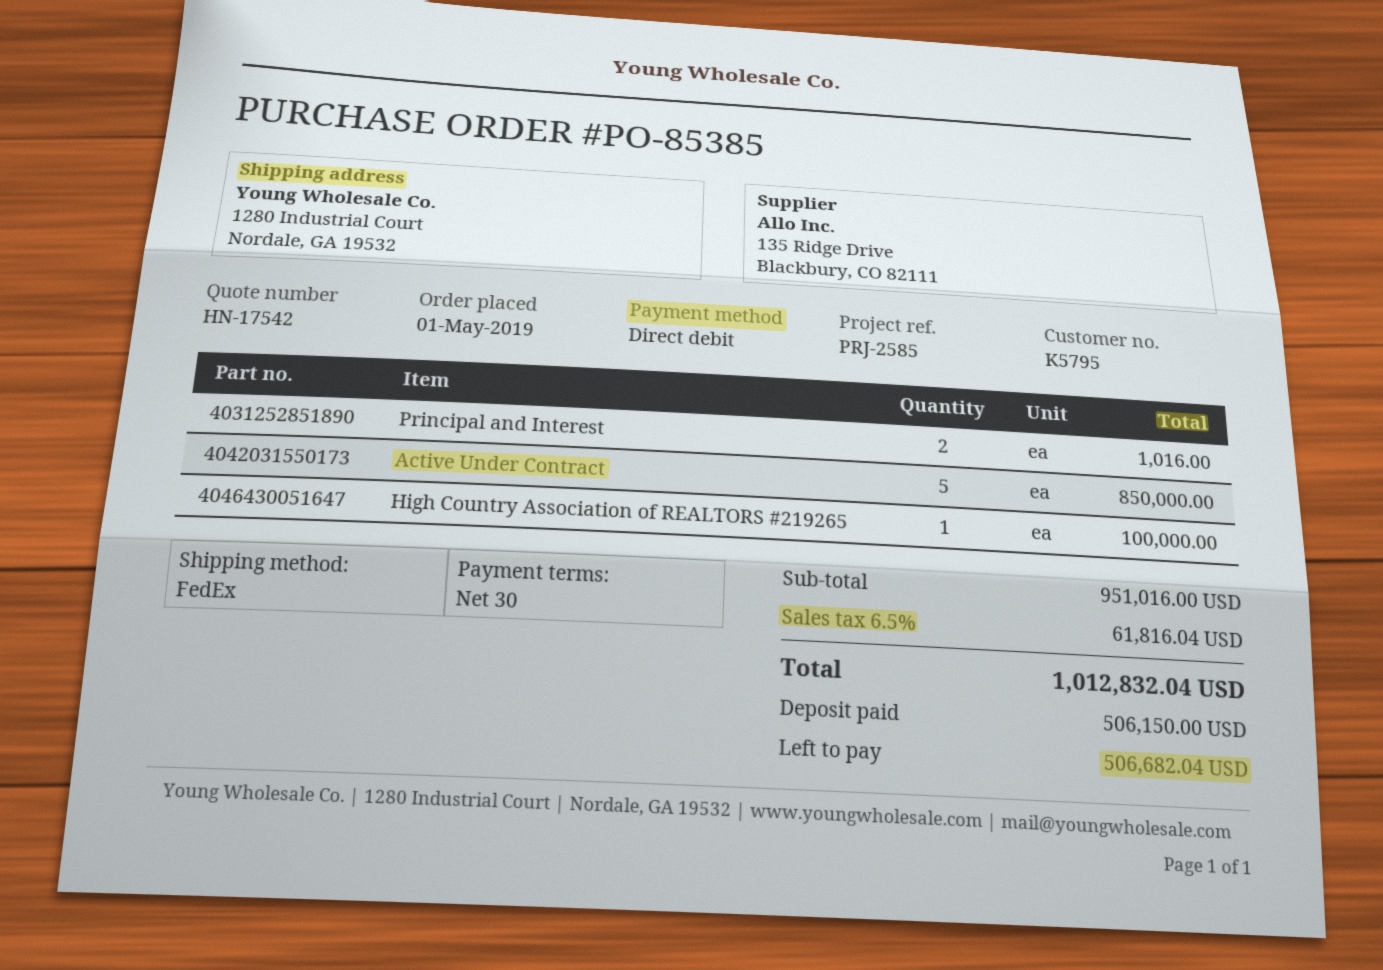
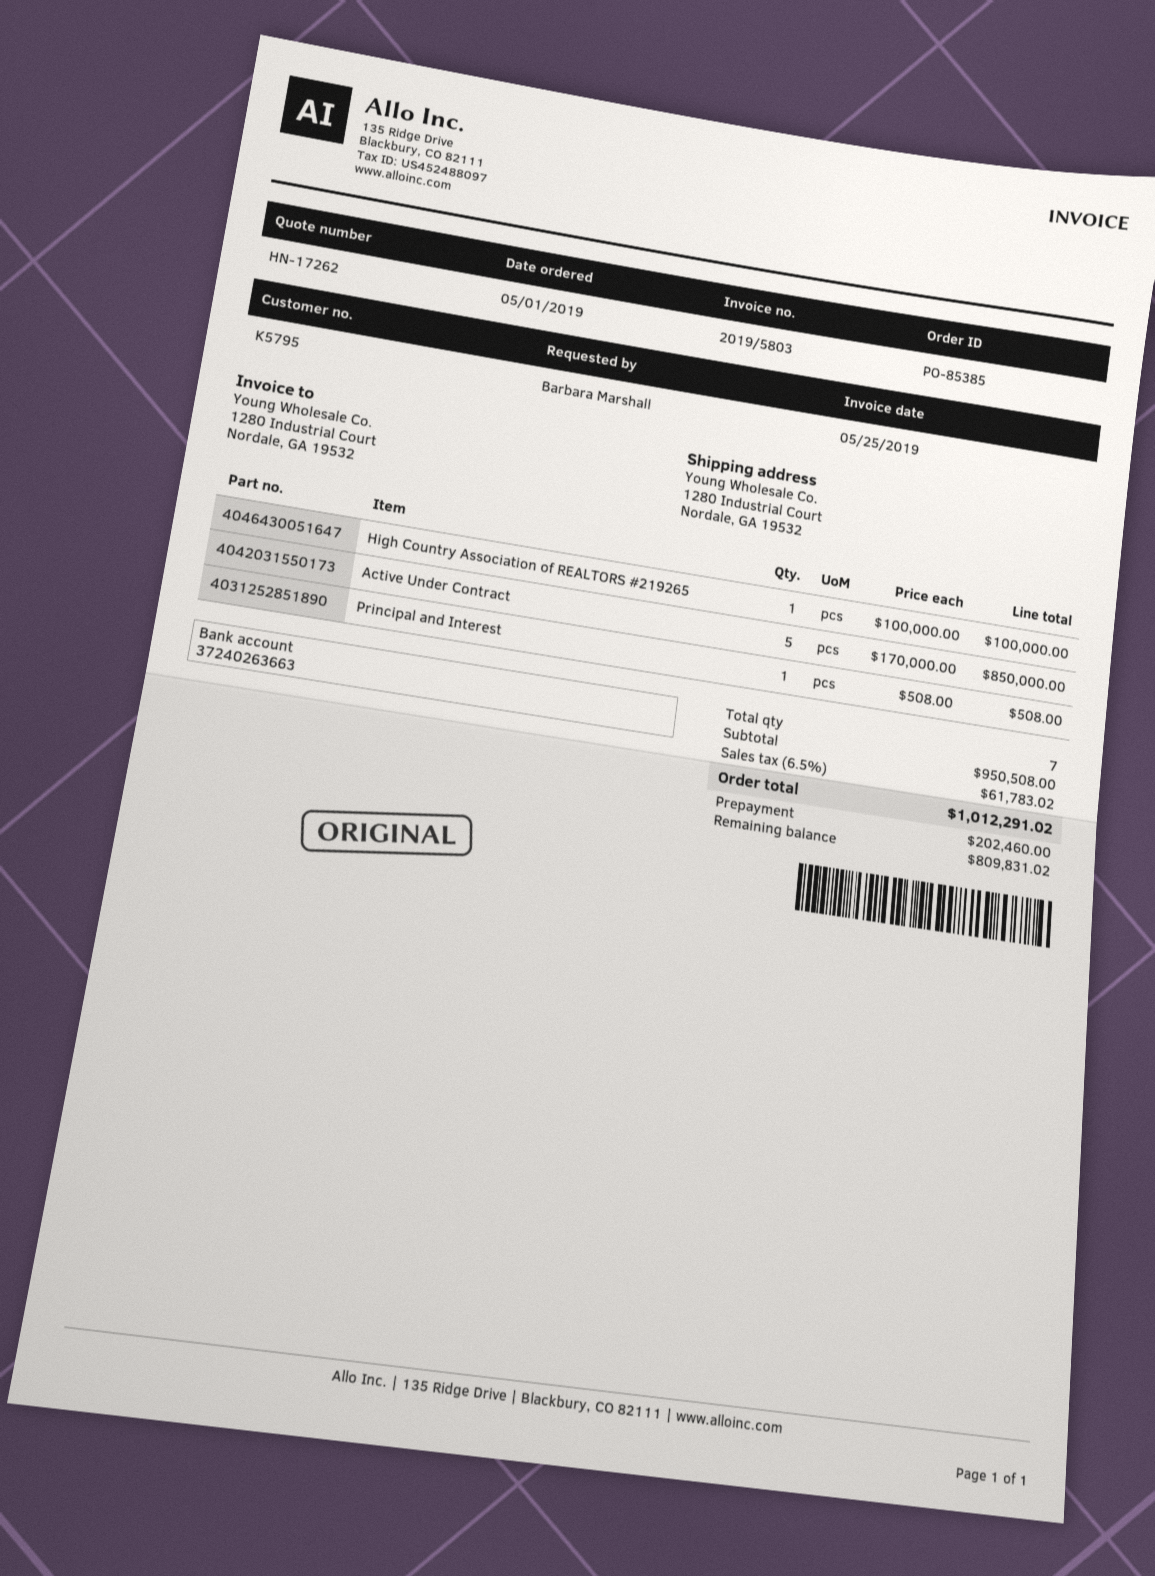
quote number: HN-17542 -> HN-17262
Principal and Interest: 2 for 1016.00 -> 1 for 508.00
subtotal: 951016.00 -> 950508.00
tax: 6.5% = 61816.04 -> 6.5% = 61783.02
total: 1012832.04 -> 1012291.02
deposit: 506150.00 -> 202460.00
balance: 506682.04 -> 809831.02

